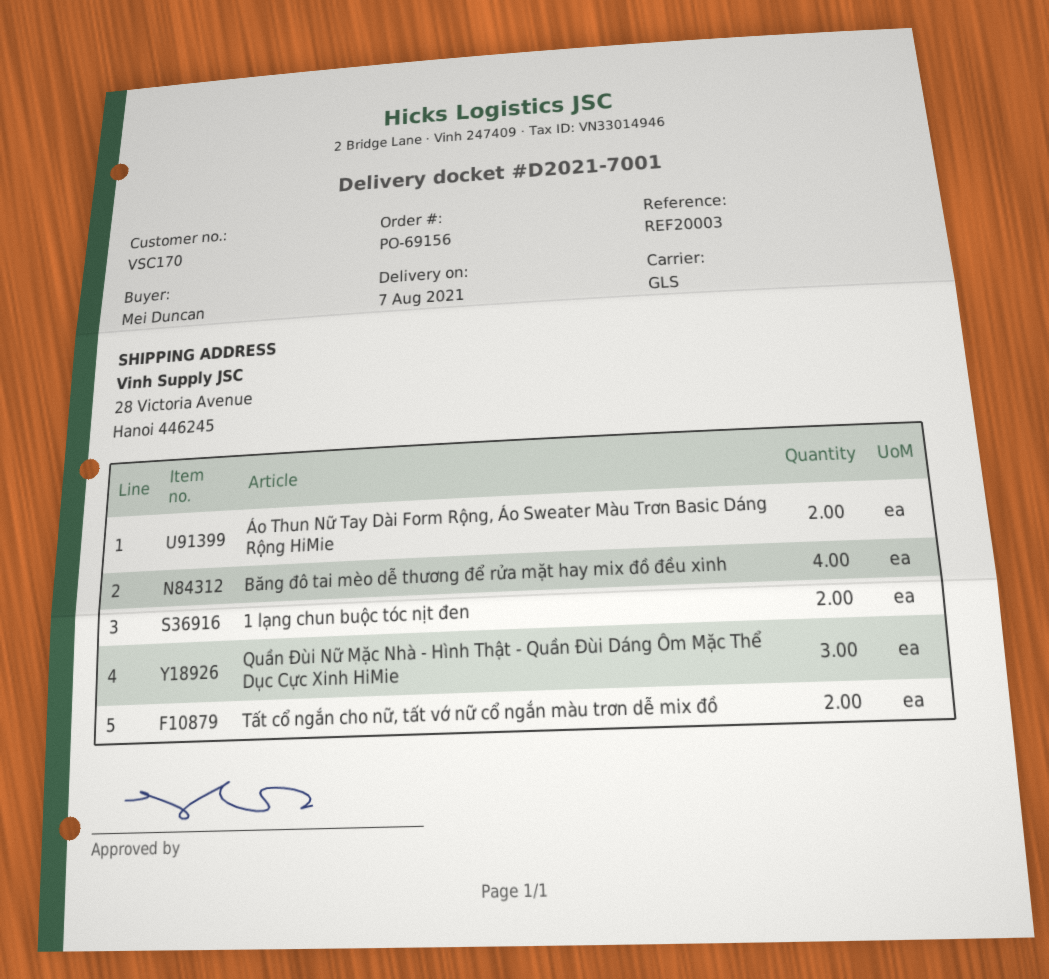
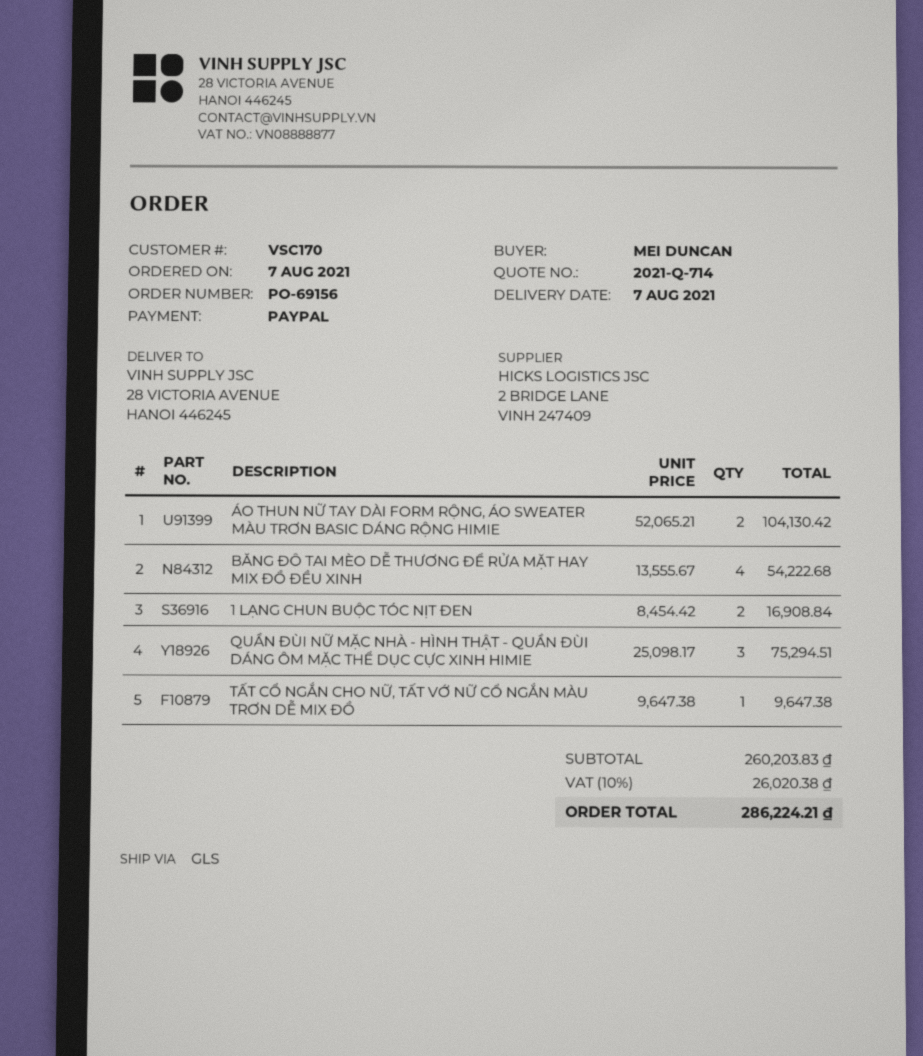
Tất cổ ngắn cho nữ, tất vớ nữ cổ ngắn màu trơn dễ mix đồ: 2 -> 1

